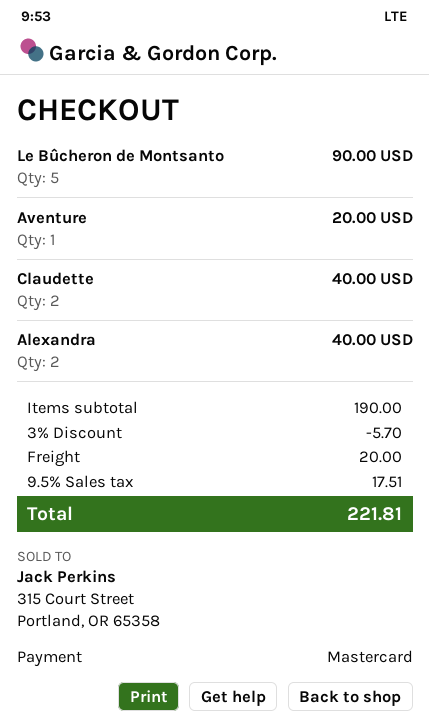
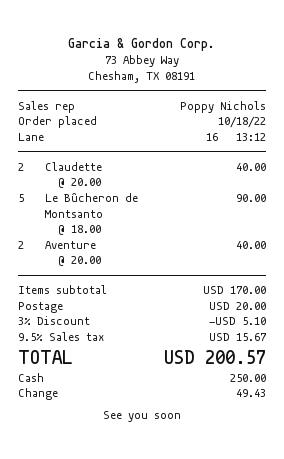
payment method: Mastercard -> cash
Aventure: 1 for 20.00 -> 2 for 40.00
Alexandra: 2 for 40.00 -> none
subtotal: 190.00 -> 170.00
discount: 3% = 5.70 -> 3% = 5.10
tax: 9.5% = 17.51 -> 9.5% = 15.67
total: 221.81 -> 200.57

